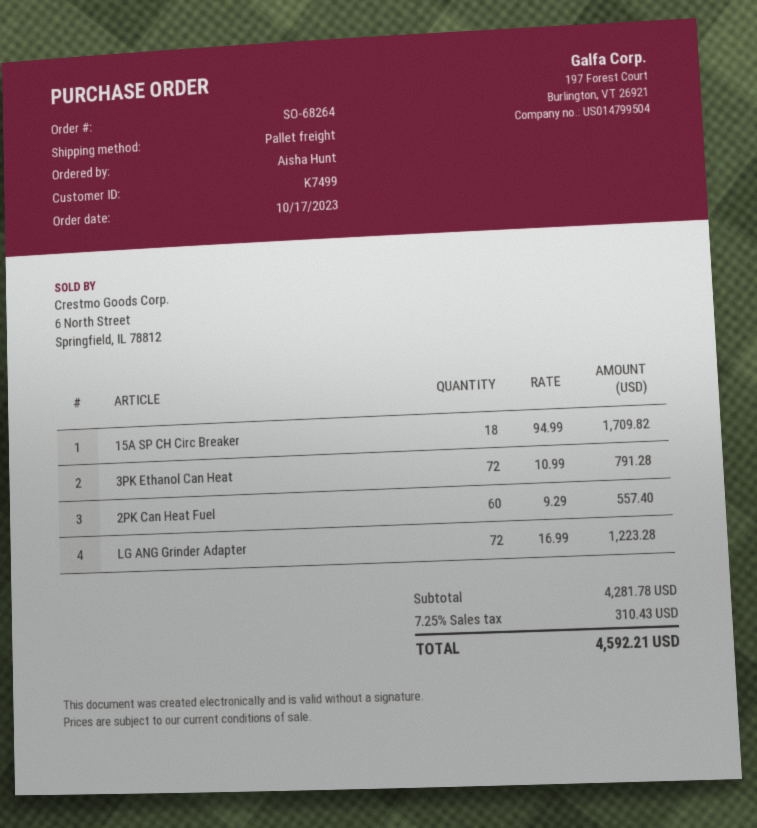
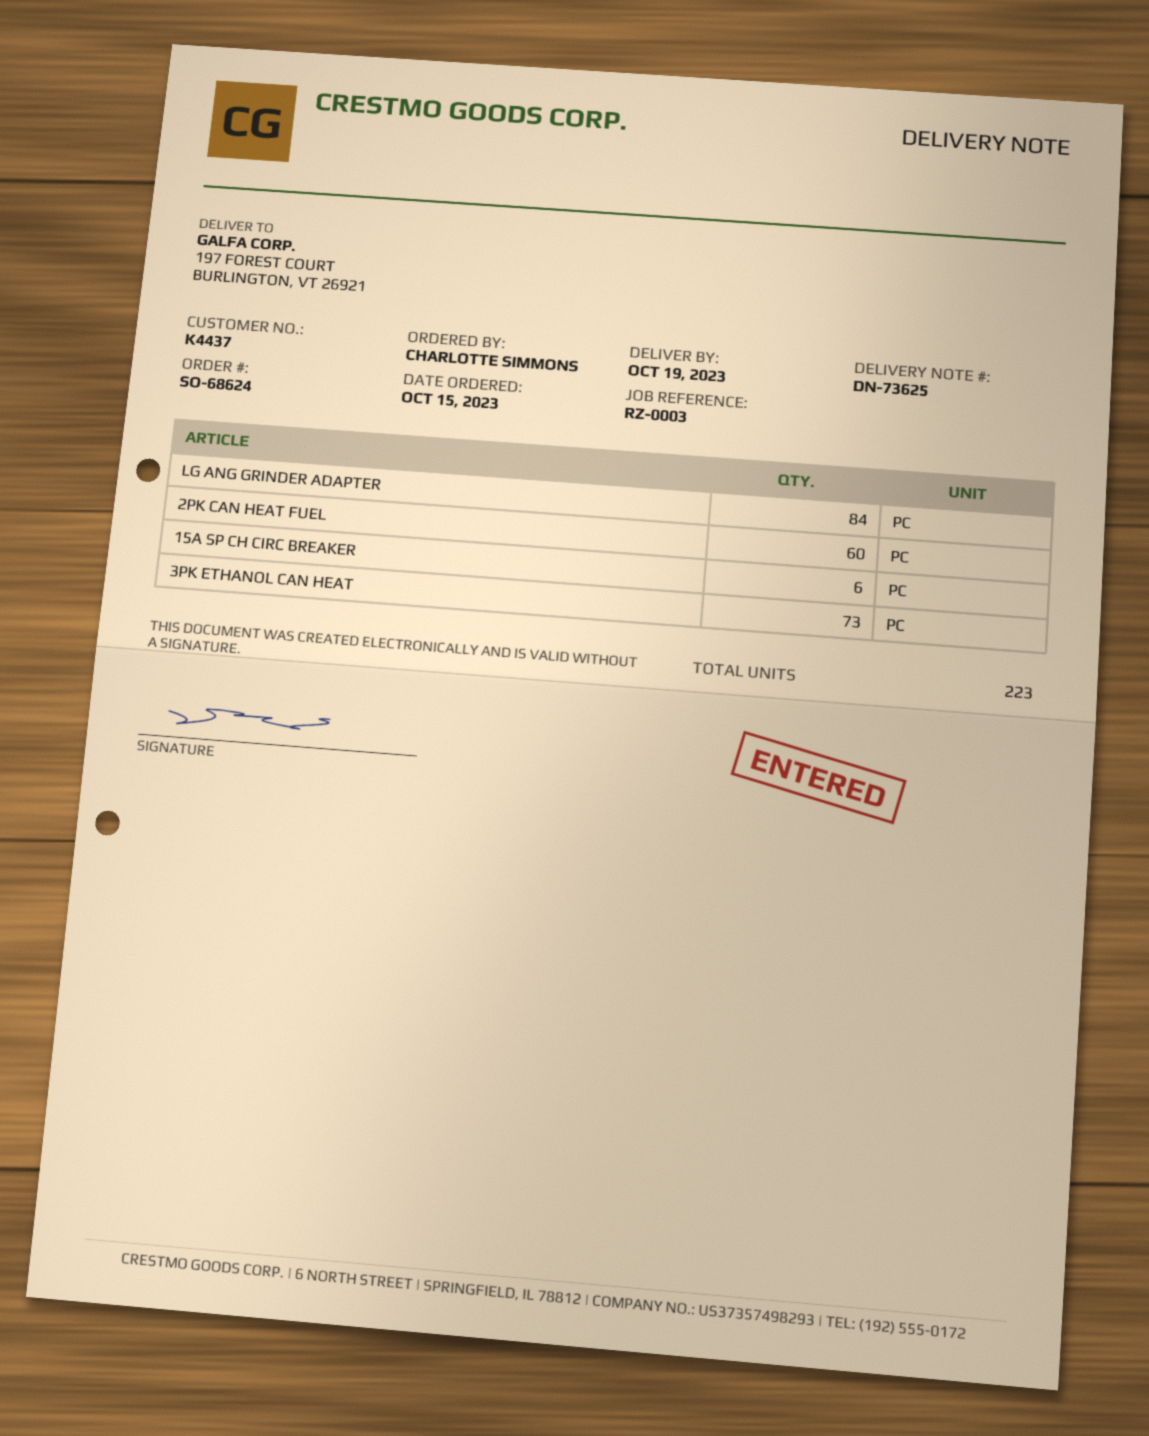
order number: SO-68264 -> SO-68624
order date: 2023-10-17 -> 2023-10-15
customer number: K7499 -> K4437
ordered by: Aisha Hunt -> CHARLOTTE SIMMONS
15A SP CH Circ Breaker: 18 -> 6
3PK Ethanol Can Heat: 72 -> 73
LG ANG Grinder Adapter: 72 -> 84

